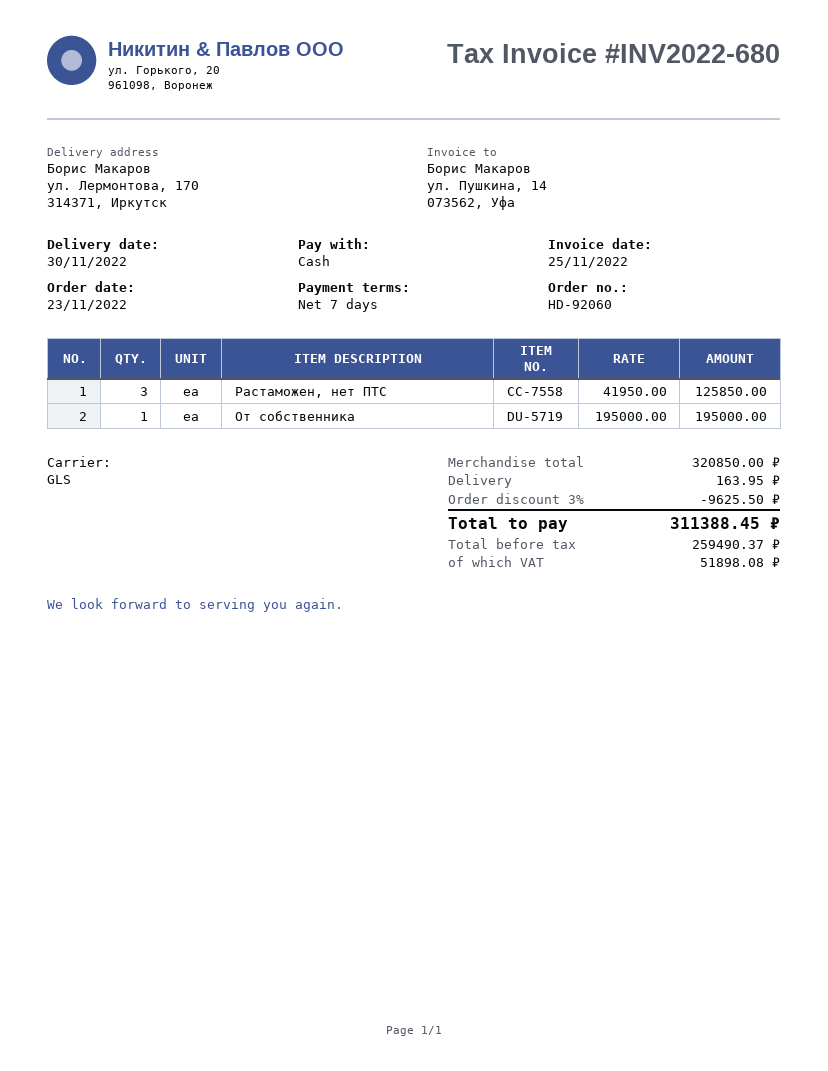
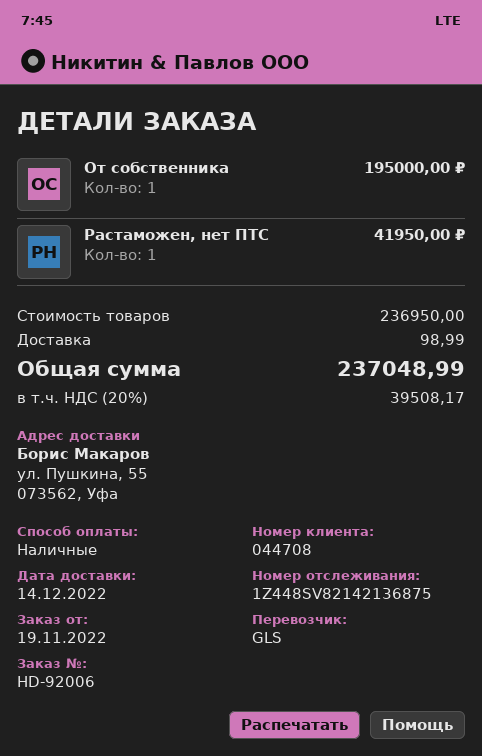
order number: HD-92060 -> HD-92006
order date: 2022-11-23 -> 2022-11-19
delivery date: 2022-11-30 -> 2022-12-14
ship to: ул. Лермонтова, 170, 314371, Иркутск -> ул. Пушкина, 55, 073562, Уфа
Растаможен, нет ПТС: 3 for 125850.00 -> 1 for 41950.00
subtotal: 320850.00 -> 236950.00
discount: 3% = 9625.50 -> none
shipping: 163.95 -> 98.99
tax: 51898.08 -> 39508.17
total: 311388.45 -> 237048.99

